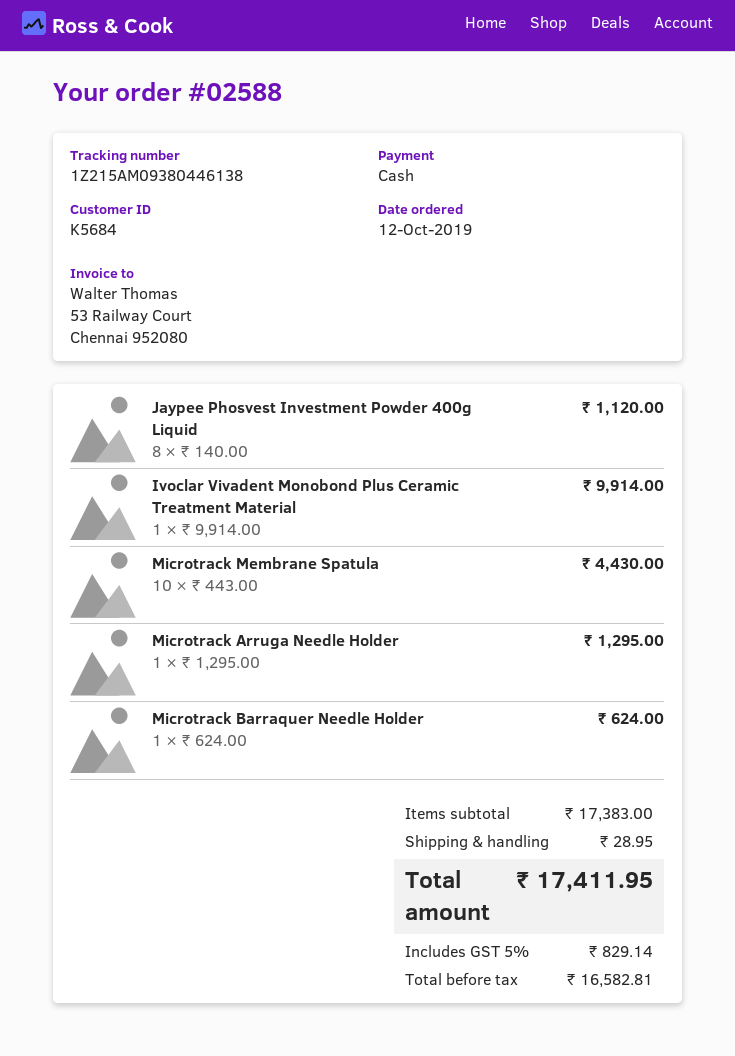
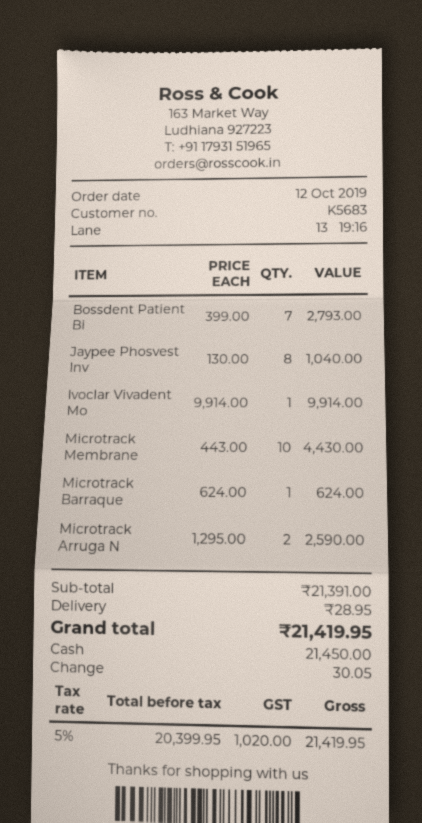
customer number: K5684 -> K5683
Jaypee Phosvest Investment Powder 400g Liquid: 8 x 140.00 = 1120.00 -> 8 x 130.00 = 1040.00
Microtrack Arruga Needle Holder: 1 x 1295.00 = 1295.00 -> 2 x 1295.00 = 2590.00
Bossdent Patient Bi: none -> 7 x 399.00 = 2793.00
subtotal: 17383.00 -> 21391.00
net: 16582.81 -> 20399.95
tax: 5% = 829.14 -> 5% = 1020.00
total: 17411.95 -> 21419.95

